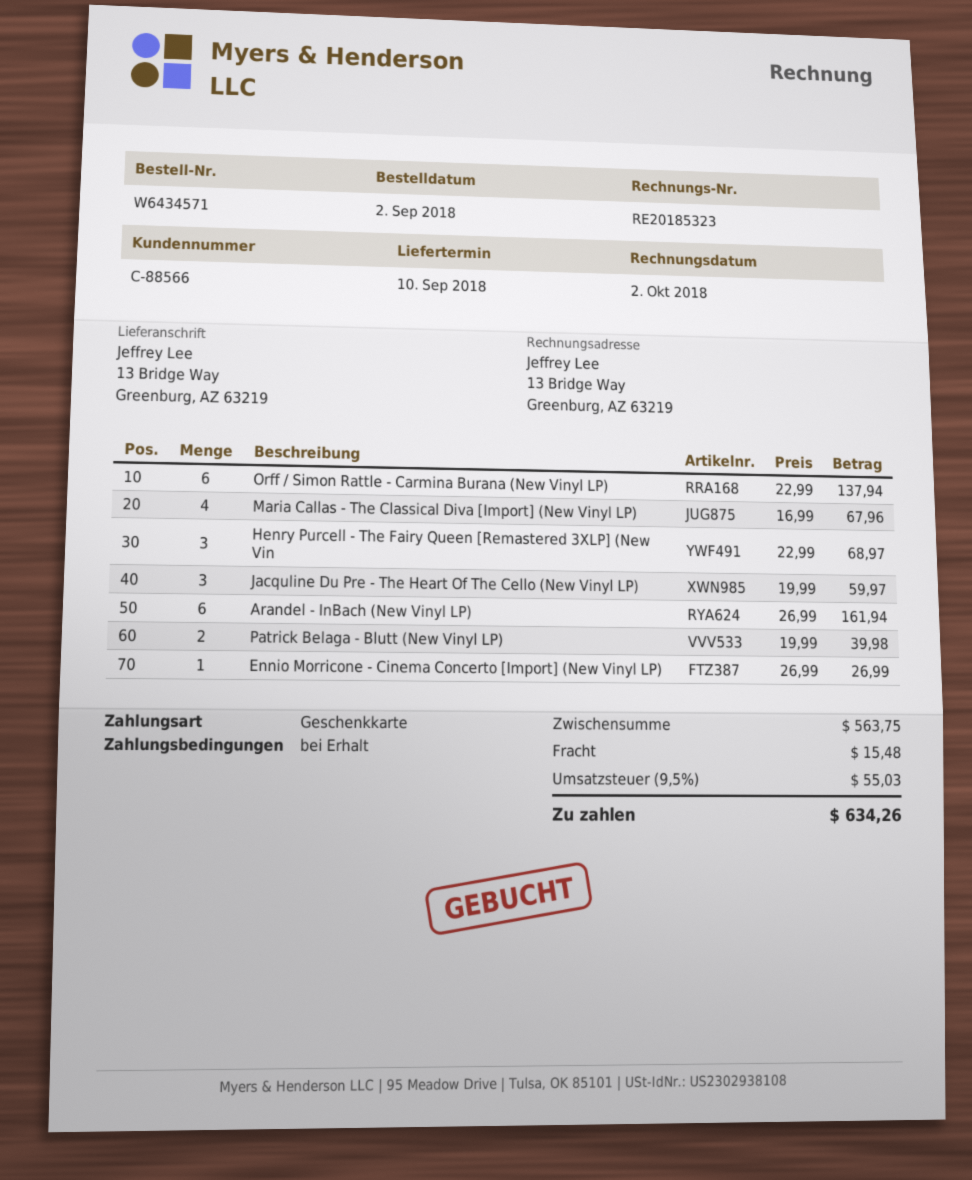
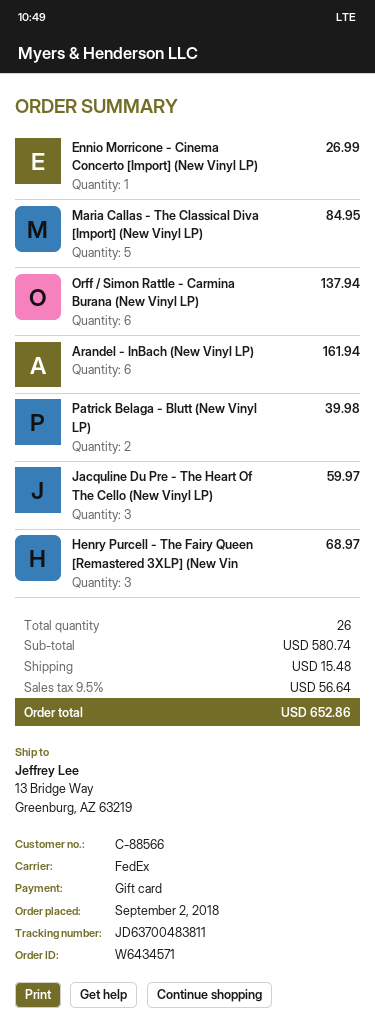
Maria Callas - The Classical Diva [Import] (New Vinyl LP): 4 for 67.96 -> 5 for 84.95
subtotal: 563.75 -> 580.74
tax: 9.5% = 55.03 -> 9.5% = 56.64
total: 634.26 -> 652.86

